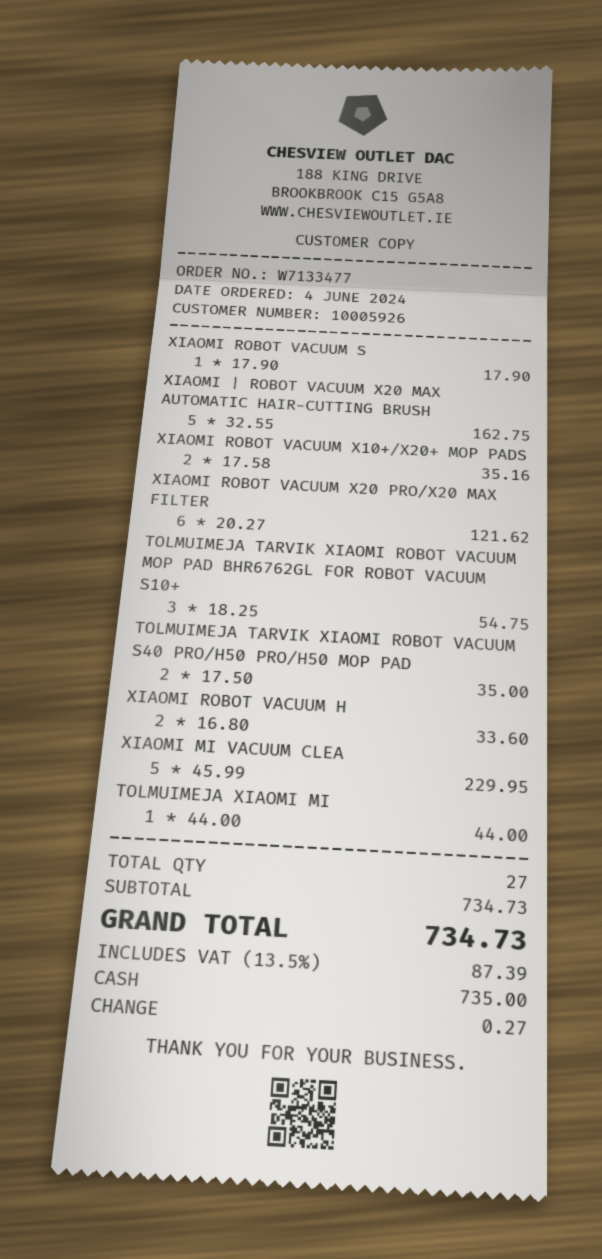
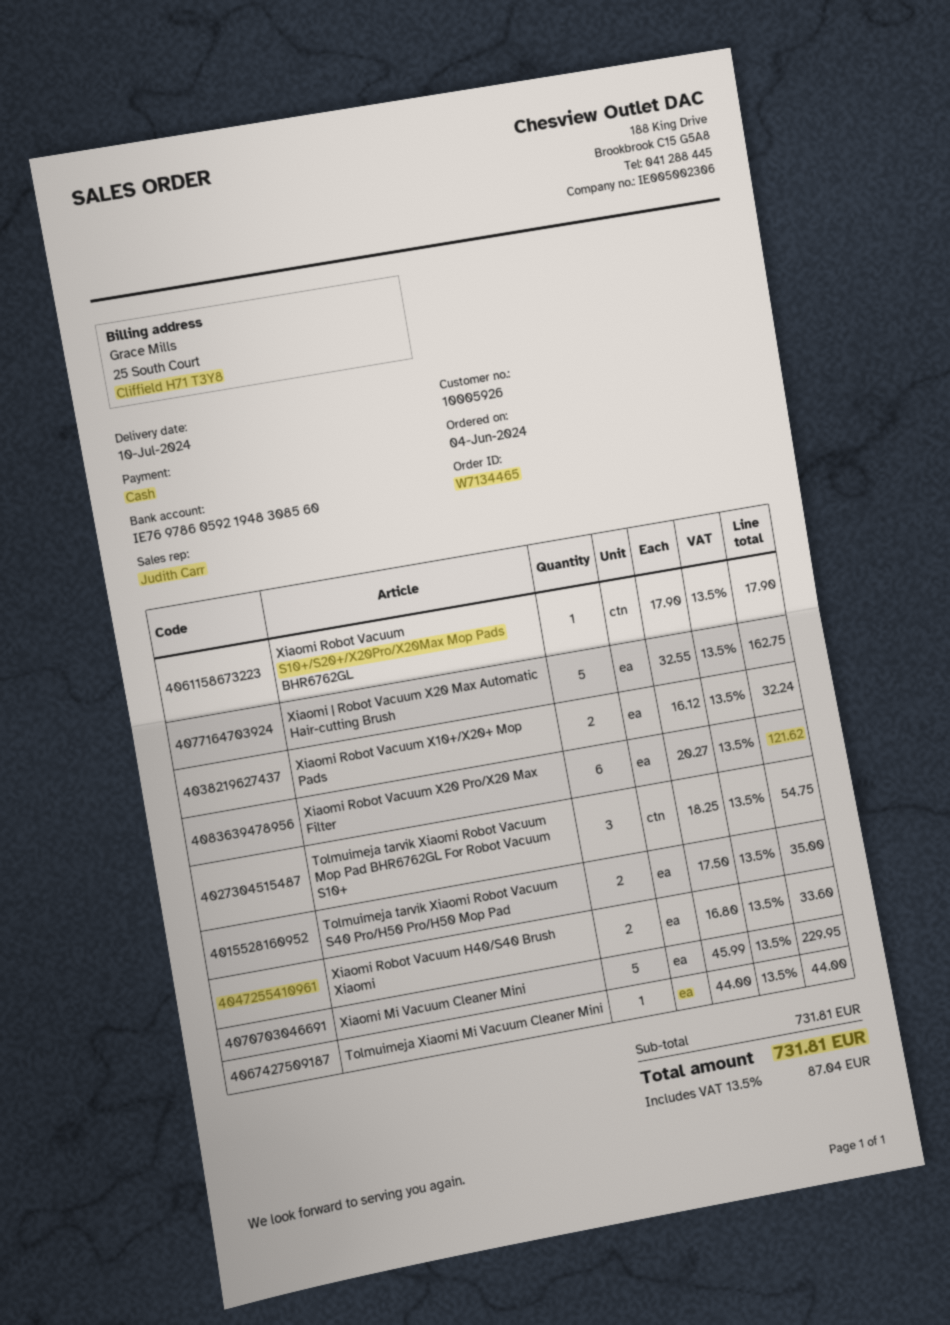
order number: W7133477 -> W7134465
XIAOMI ROBOT VACUUM X10+/X20+ MOP PADS: 2 x 17.58 = 35.16 -> 2 x 16.12 = 32.24
subtotal: 734.73 -> 731.81
tax: 13.5% = 87.39 -> 13.5% = 87.04
total: 734.73 -> 731.81

